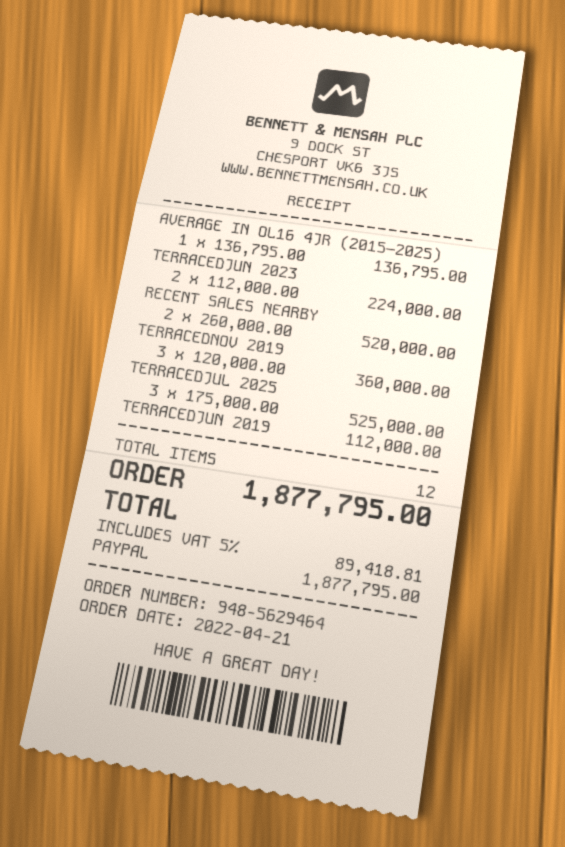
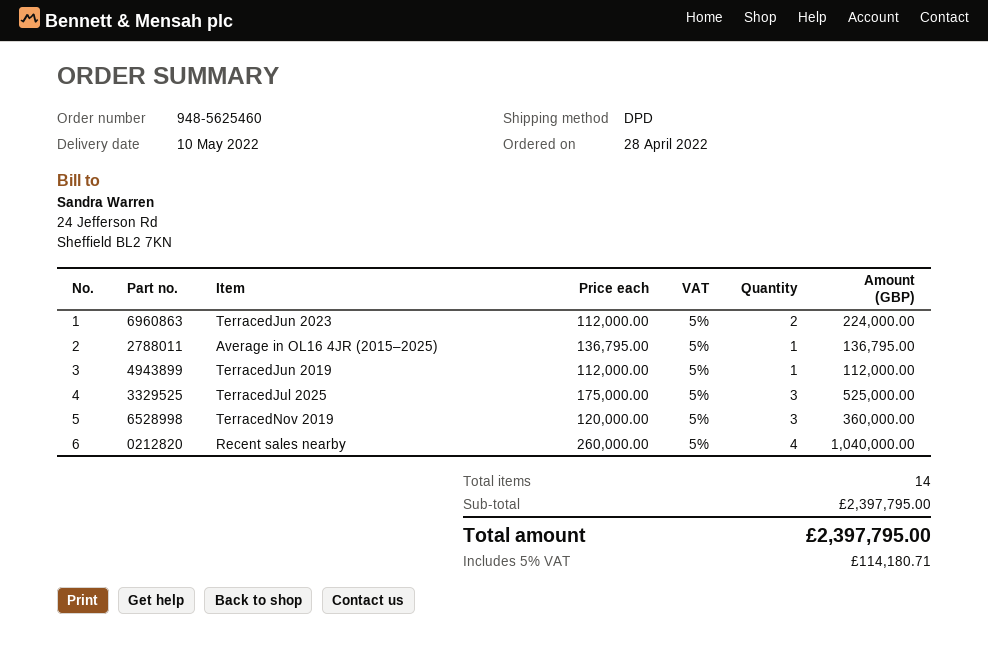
order number: 948-5629464 -> 948-5625460
order date: 2022-04-21 -> 2022-04-28
RECENT SALES NEARBY: 2 x 260000.00 = 520000.00 -> 4 x 260000.00 = 1040000.00
total quantity: 12 -> 14
tax: 5% = 89418.81 -> 5% = 114180.71
total: 1877795.00 -> 2397795.00

